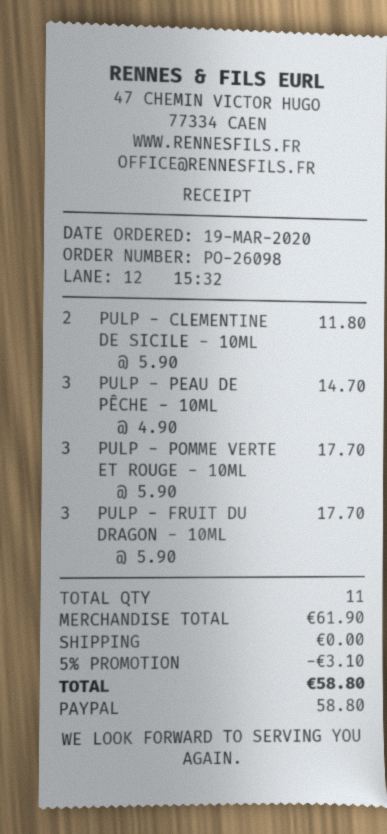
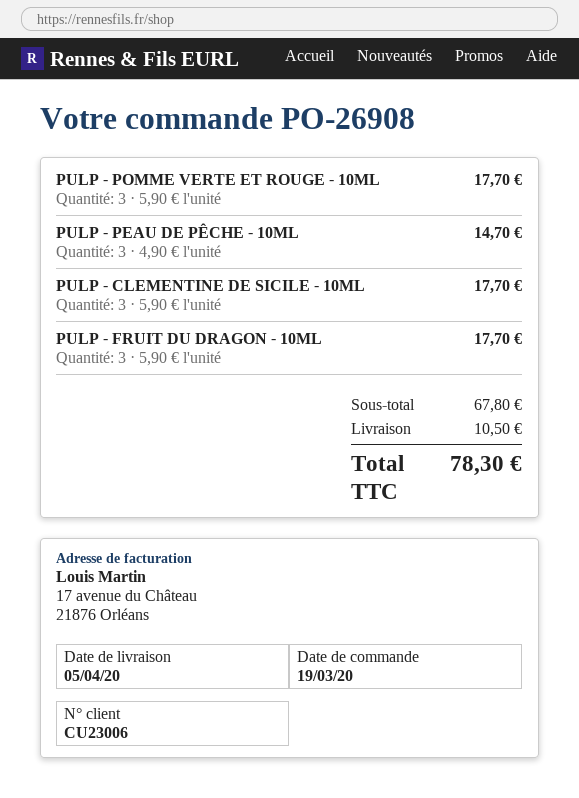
order number: PO-26098 -> PO-26908
PULP - CLEMENTINE DE SICILE - 10ML: 2 x 5.90 = 11.80 -> 3 x 5.90 = 17.70
subtotal: 61.90 -> 67.80
discount: 5% = 3.10 -> none
shipping: 0.00 -> 10.50
total: 58.80 -> 78.30

